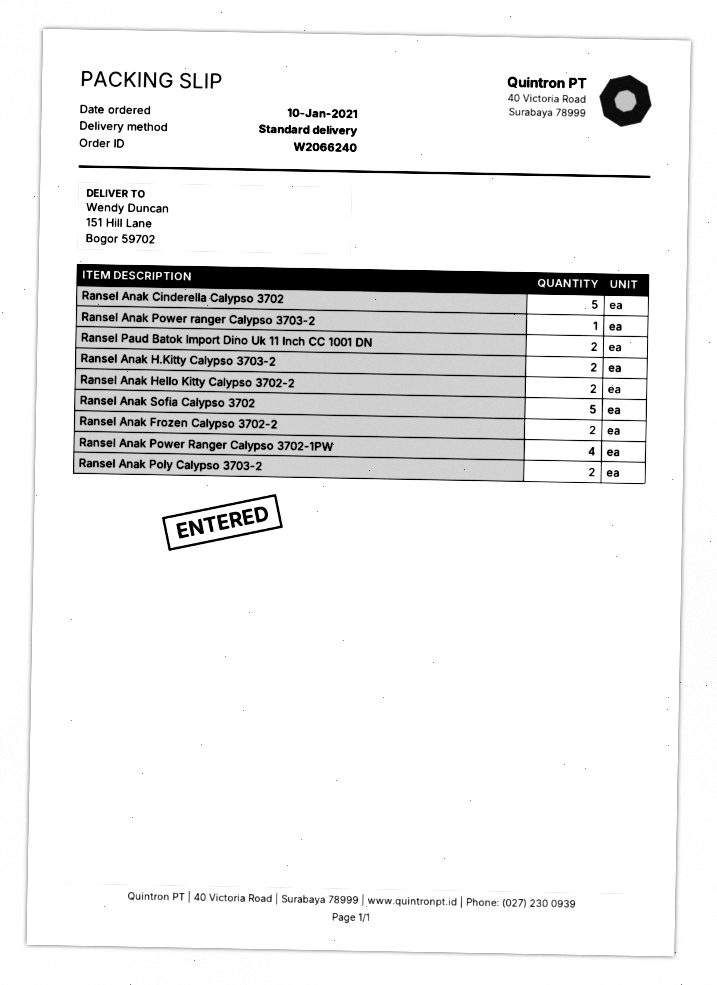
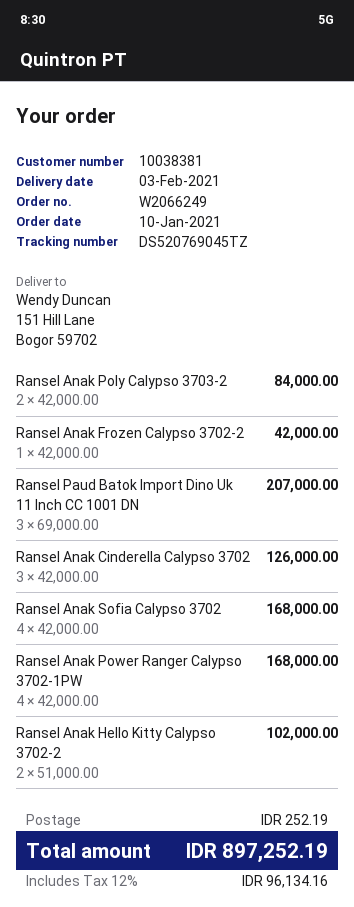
order number: W2066240 -> W2066249
Ransel Anak Cinderella Calypso 3702: 5 -> 3
Ransel Anak Power ranger Calypso 3703-2: 1 -> none
Ransel Paud Batok Import Dino Uk 11 Inch CC 1001 DN: 2 -> 3
Ransel Anak H.Kitty Calypso 3703-2: 2 -> none
Ransel Anak Sofia Calypso 3702: 5 -> 4
Ransel Anak Frozen Calypso 3702-2: 2 -> 1

